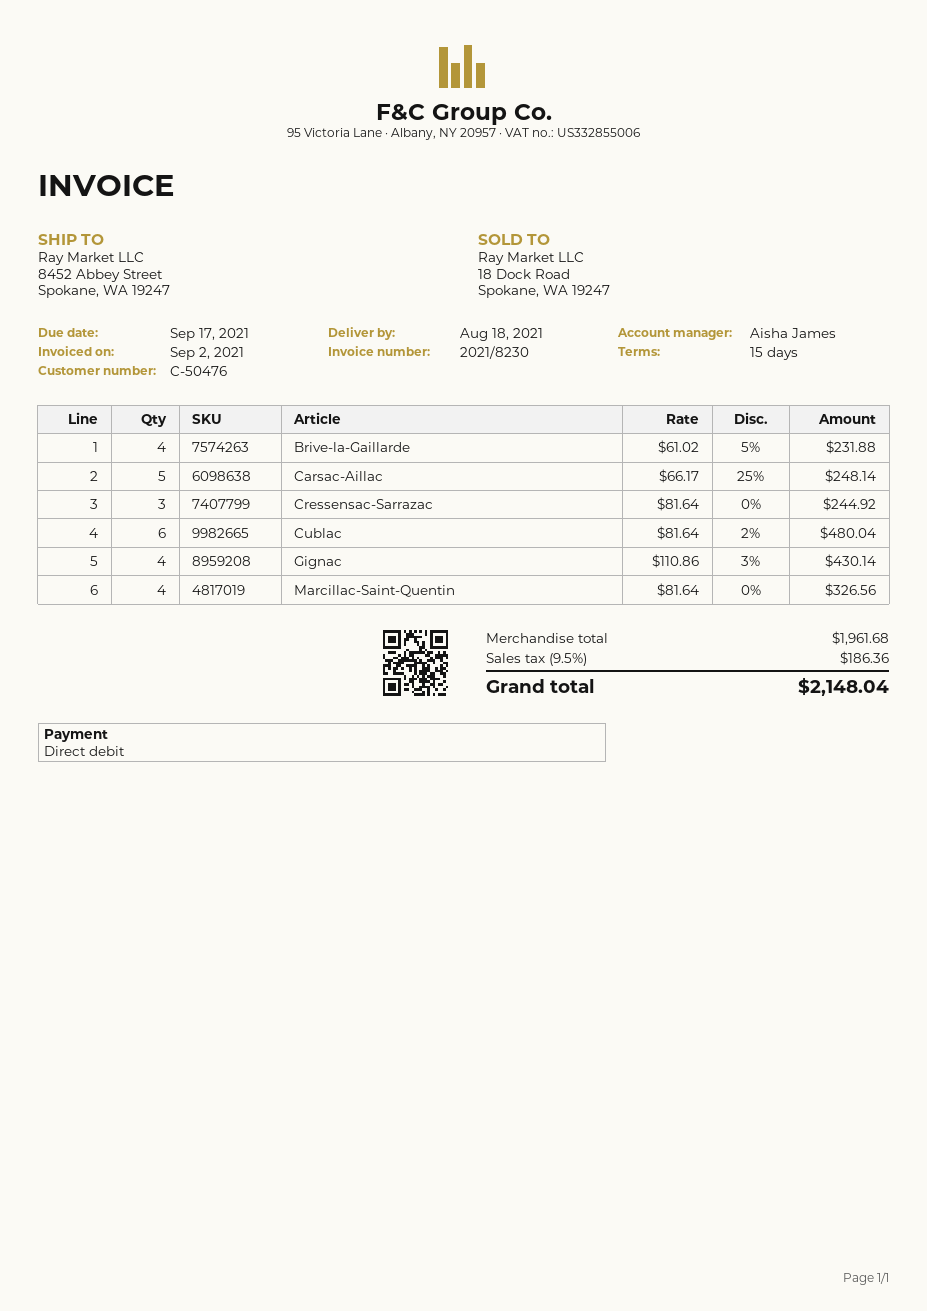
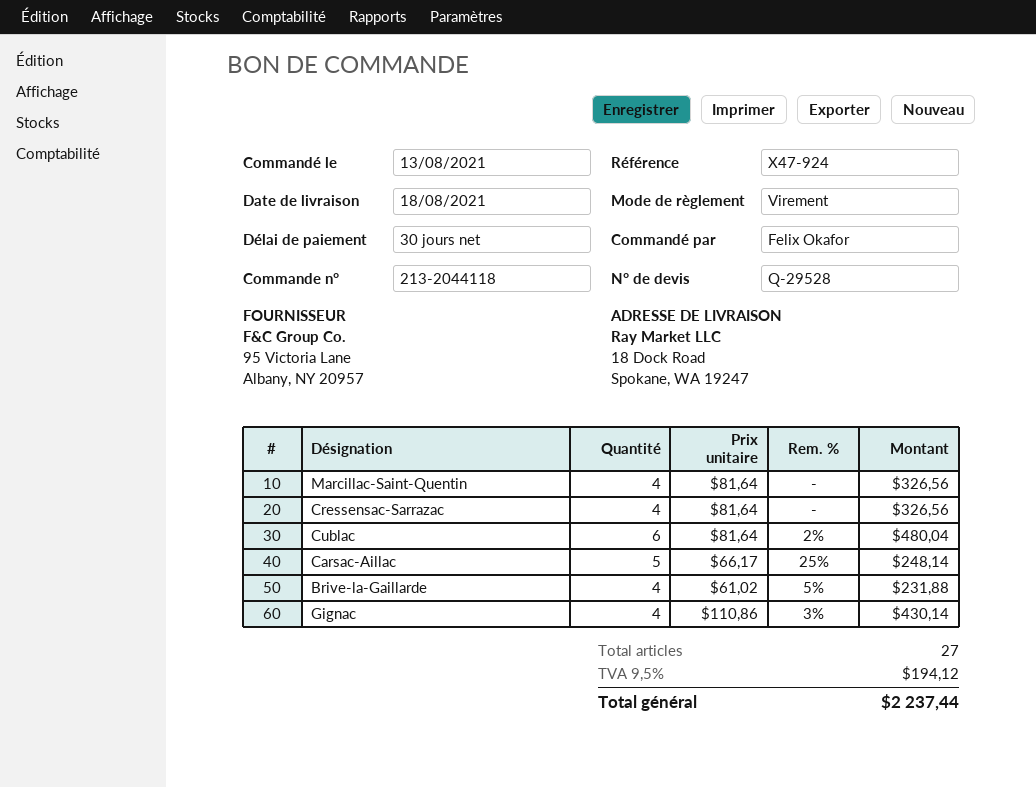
payment terms: 15 days -> 30 days
payment method: direct debit -> bank transfer
ship to: 8452 Abbey Street, Spokane, WA 19247 -> 18 Dock Road, Spokane, WA 19247
Cressensac-Sarrazac: 3 x 81.64 = 244.92 -> 4 x 81.64 = 326.56
tax: 9.5% = 186.36 -> 9.5% = 194.12
total: 2148.04 -> 2237.44

